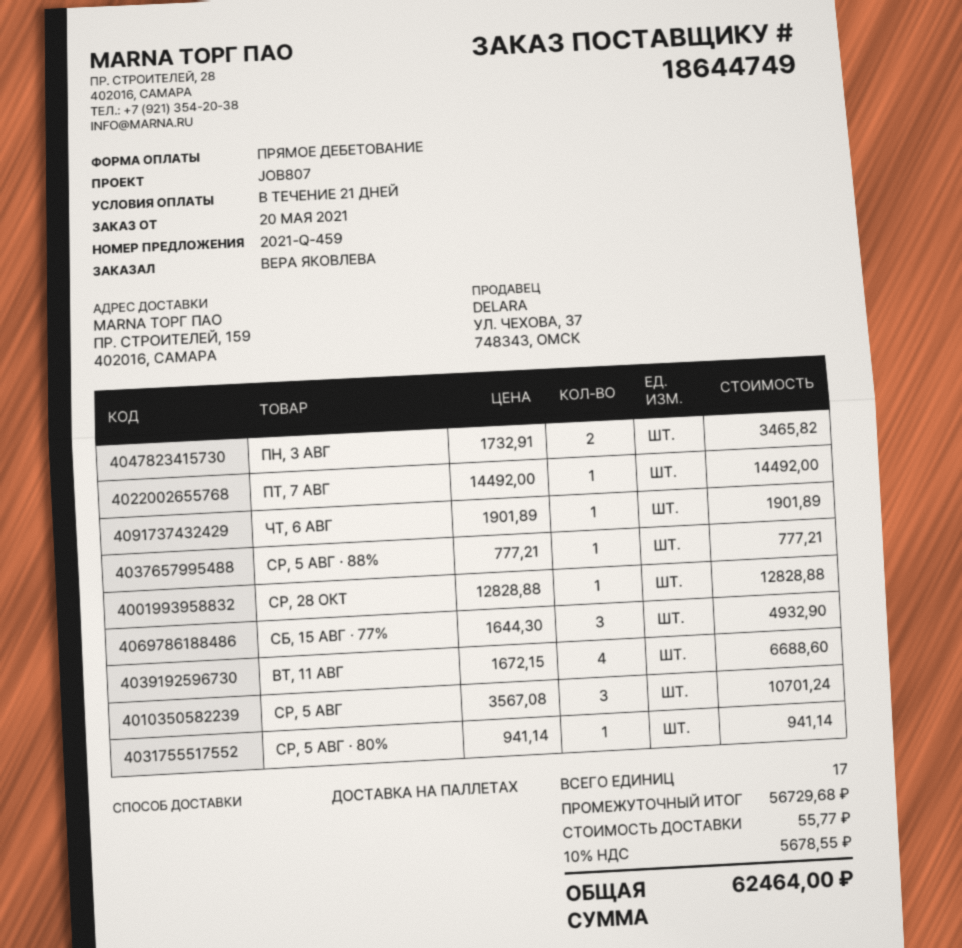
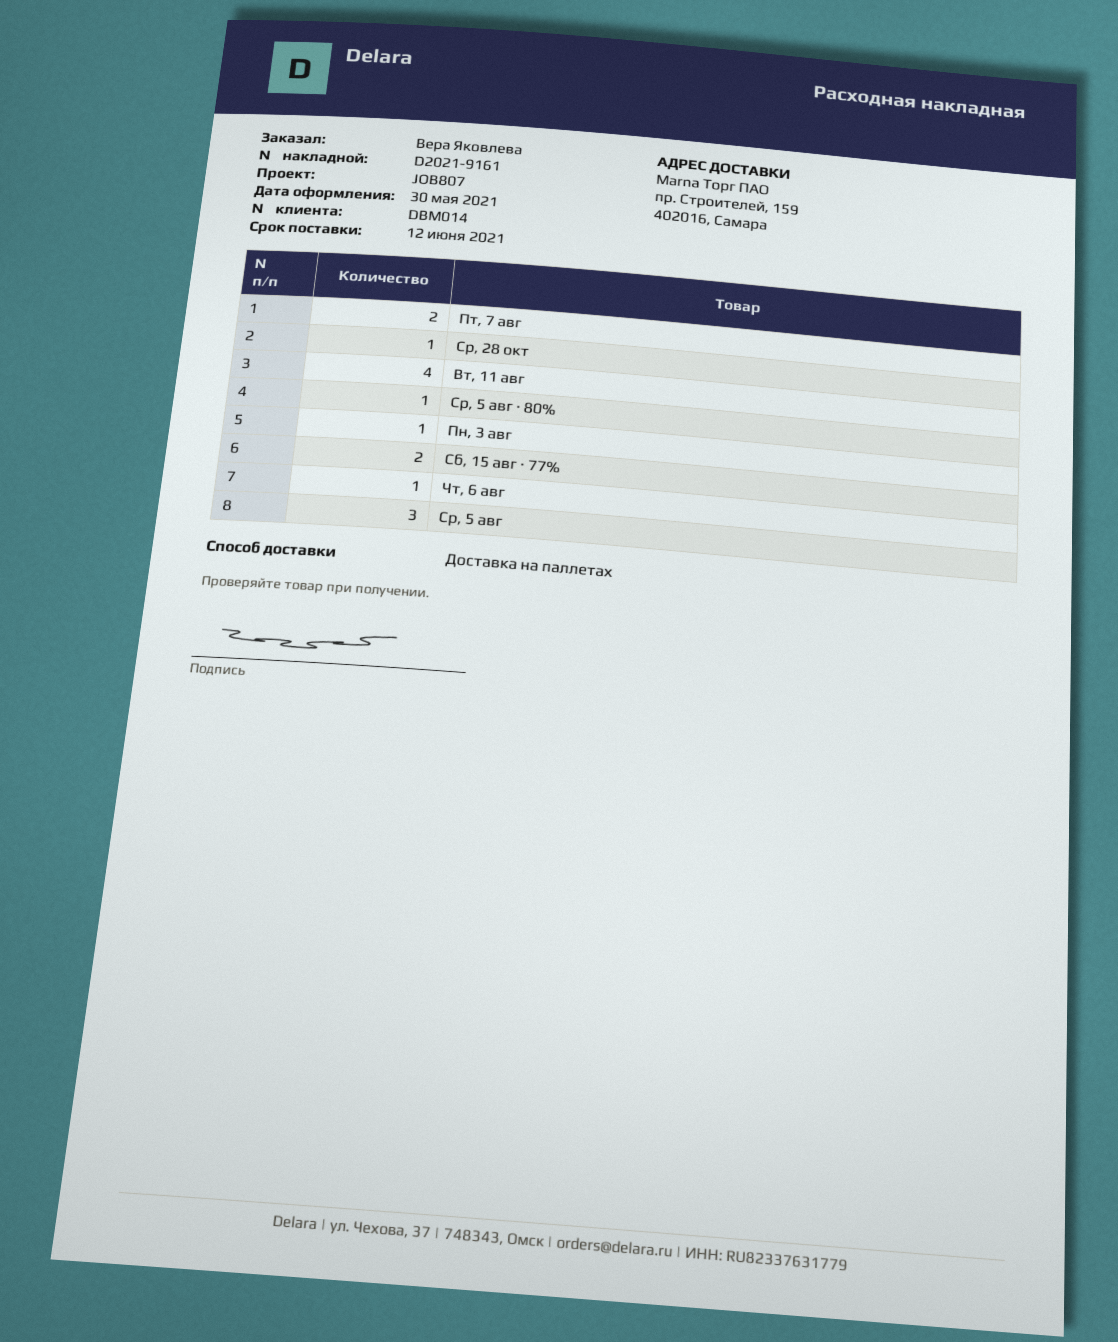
order date: 2021-05-20 -> 2021-05-30
ПН, 3 АВГ: 2 -> 1
ПТ, 7 АВГ: 1 -> 2
СР, 5 АВГ · 88%: 1 -> none
СБ, 15 АВГ · 77%: 3 -> 2

